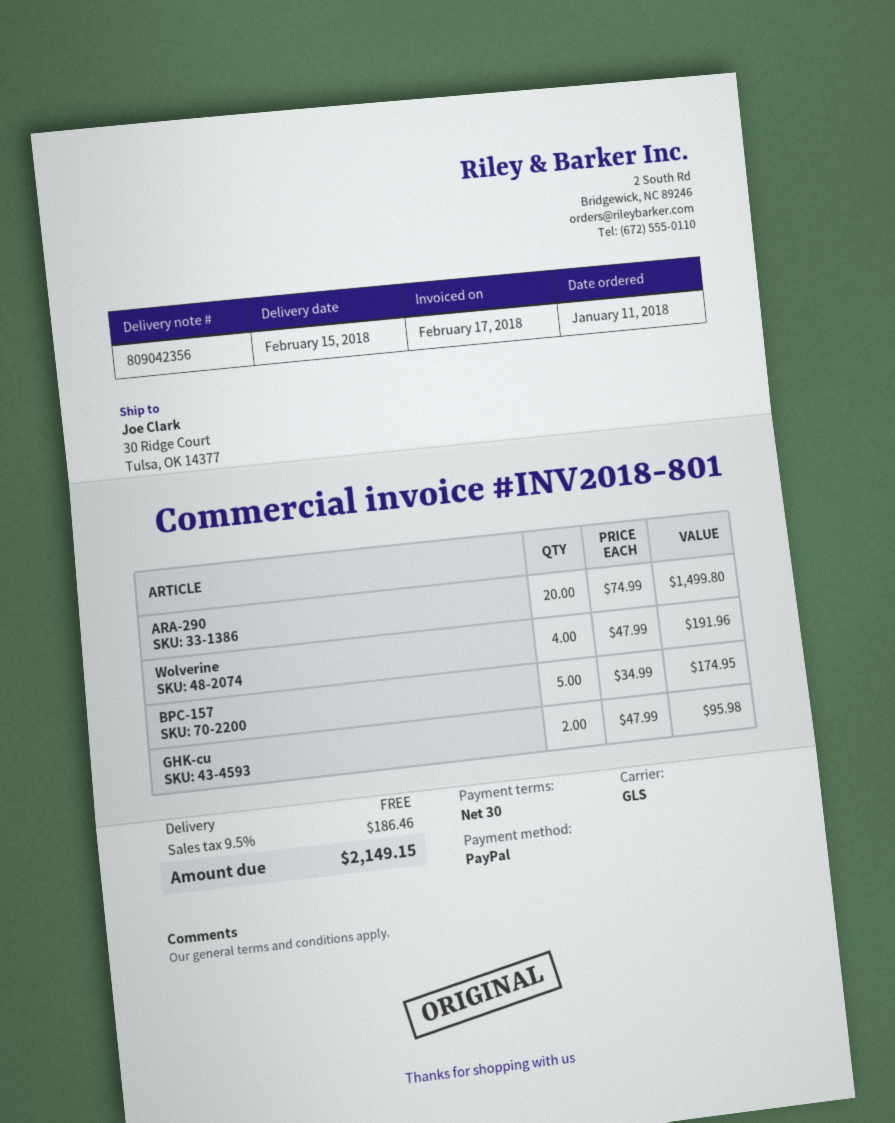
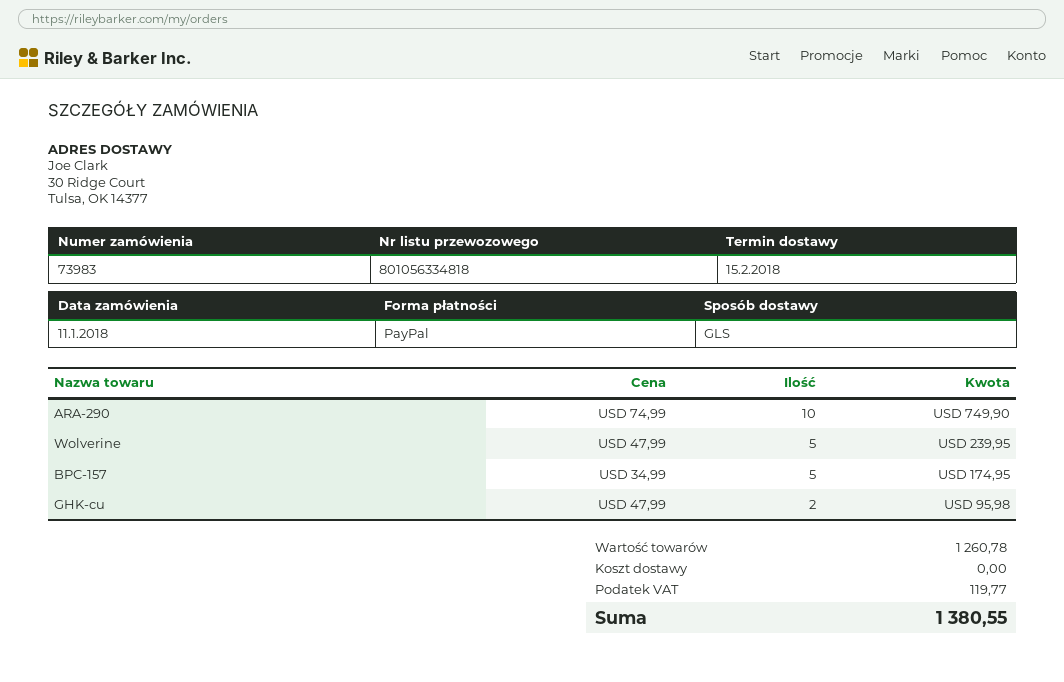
ARA-290: 20 x 74.99 = 1499.80 -> 10 x 74.99 = 749.90
Wolverine: 4 x 47.99 = 191.96 -> 5 x 47.99 = 239.95
tax: 186.46 -> 119.77
total: 2149.15 -> 1380.55

